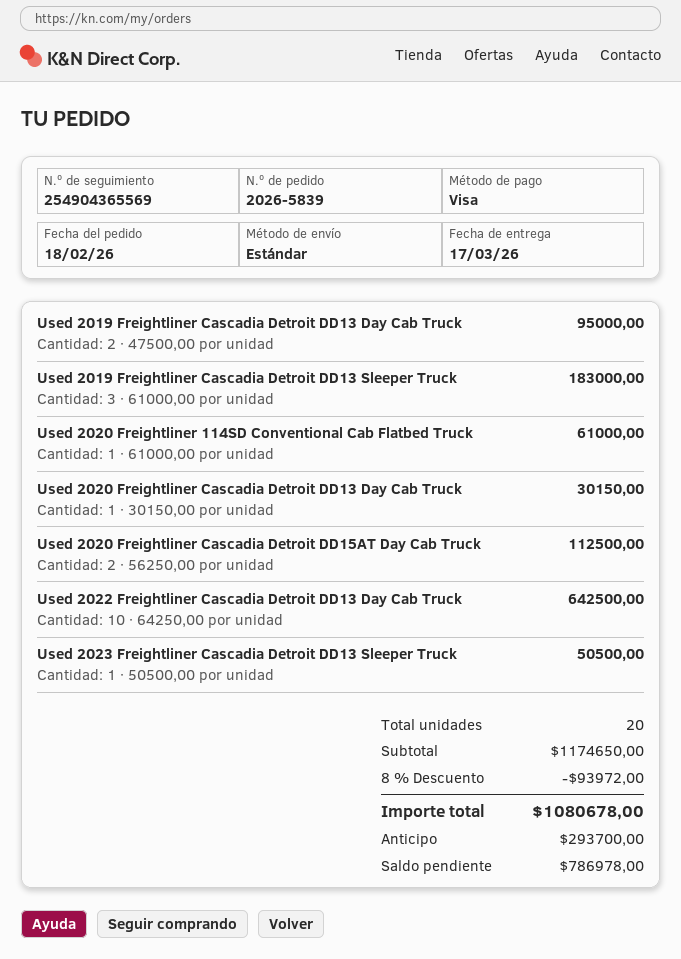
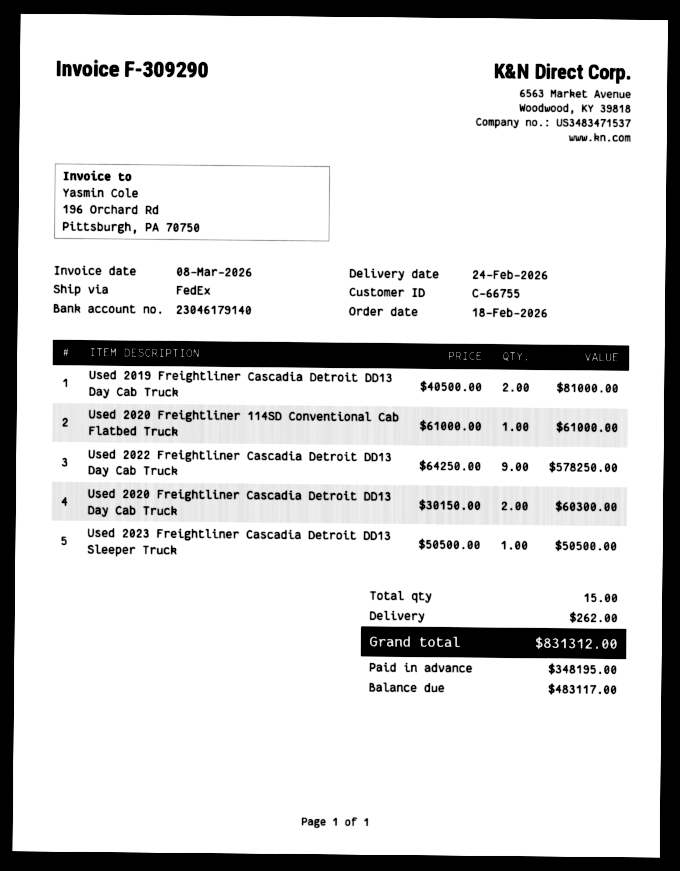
delivery date: 2026-03-17 -> 2026-02-24
shipping method: standard -> FedEx
Used 2019 Freightliner Cascadia Detroit DD13 Day Cab Truck: 2 x 47500.00 = 95000.00 -> 2 x 40500.00 = 81000.00
Used 2019 Freightliner Cascadia Detroit DD13 Sleeper Truck: 3 x 61000.00 = 183000.00 -> none
Used 2020 Freightliner Cascadia Detroit DD13 Day Cab Truck: 1 x 30150.00 = 30150.00 -> 2 x 30150.00 = 60300.00
Used 2020 Freightliner Cascadia Detroit DD15AT Day Cab Truck: 2 x 56250.00 = 112500.00 -> none
Used 2022 Freightliner Cascadia Detroit DD13 Day Cab Truck: 10 x 64250.00 = 642500.00 -> 9 x 64250.00 = 578250.00
total quantity: 20 -> 15
discount: 8% = 93972.00 -> none
shipping: none -> 262.00
total: 1080678.00 -> 831312.00
deposit: 293700.00 -> 348195.00
balance: 786978.00 -> 483117.00

